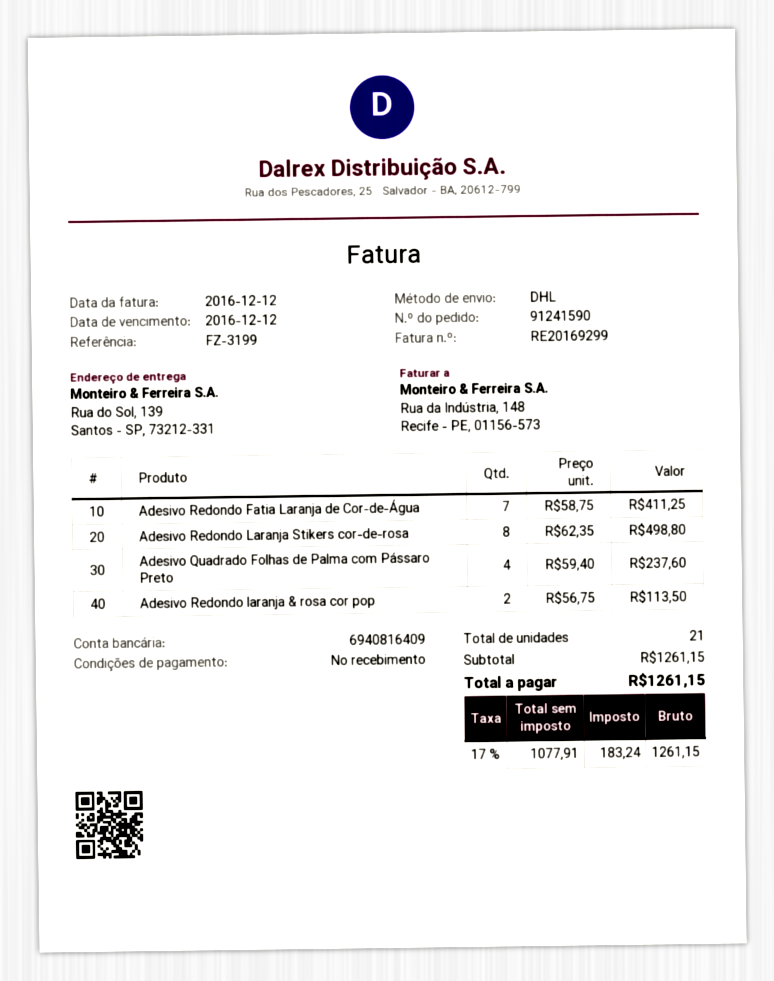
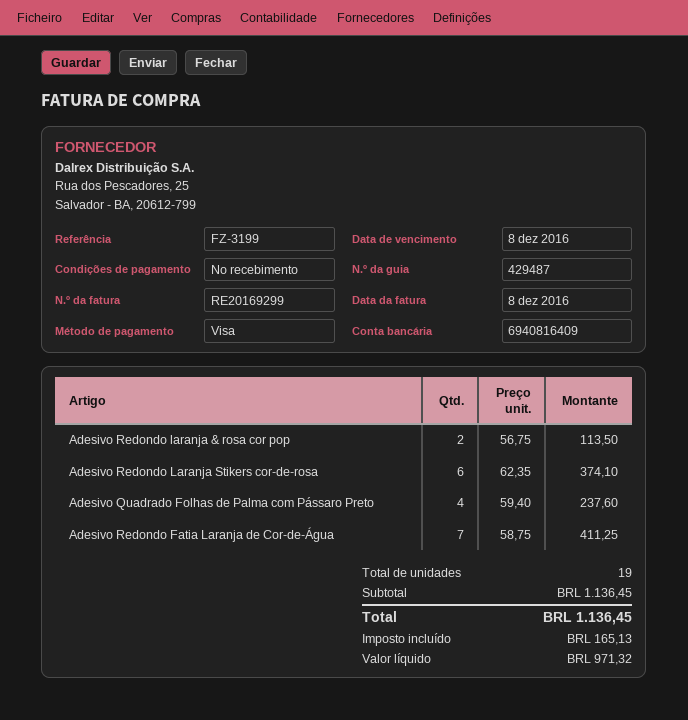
invoice date: 2016-12-12 -> 2016-12-08
due date: 2016-12-12 -> 2016-12-08
Adesivo Redondo Laranja Stikers cor-de-rosa: 8 x 62.35 = 498.80 -> 6 x 62.35 = 374.10
total quantity: 21 -> 19
subtotal: 1261.15 -> 1136.45
net: 1077.91 -> 971.32
tax: 183.24 -> 165.13
total: 1261.15 -> 1136.45

